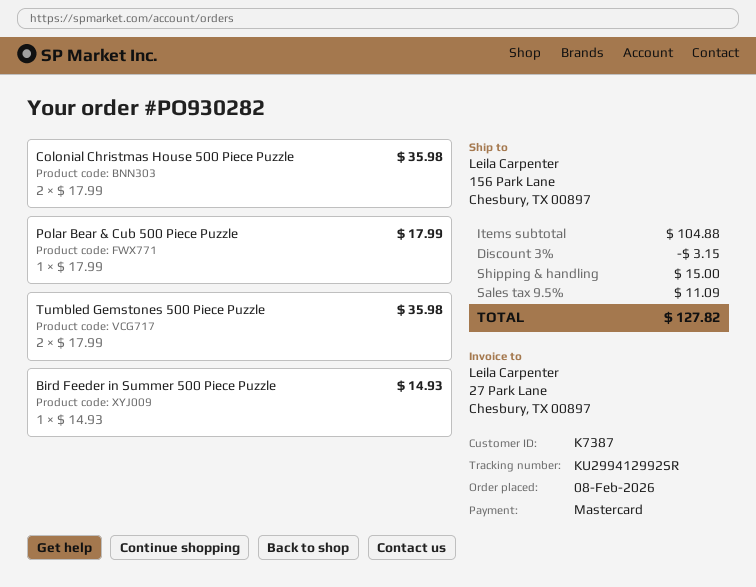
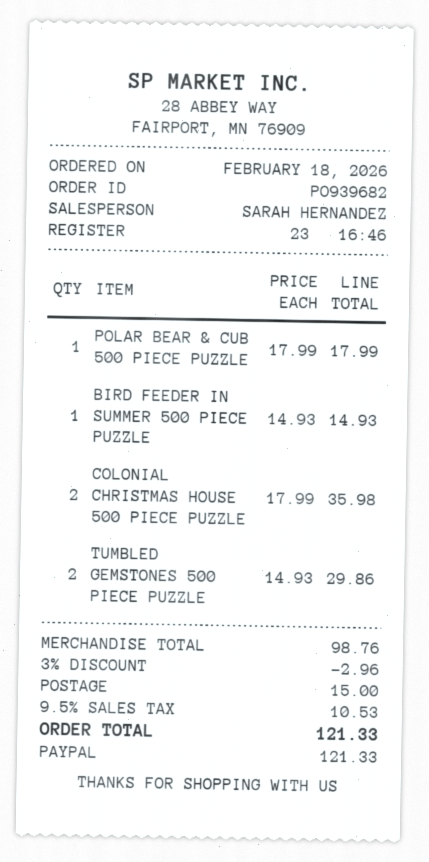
order number: PO930282 -> PO939682
order date: 2026-02-08 -> 2026-02-18
payment method: Mastercard -> PayPal
Tumbled Gemstones 500 Piece Puzzle: 2 x 17.99 = 35.98 -> 2 x 14.93 = 29.86
subtotal: 104.88 -> 98.76
discount: 3% = 3.15 -> 3% = 2.96
tax: 9.5% = 11.09 -> 9.5% = 10.53
total: 127.82 -> 121.33

